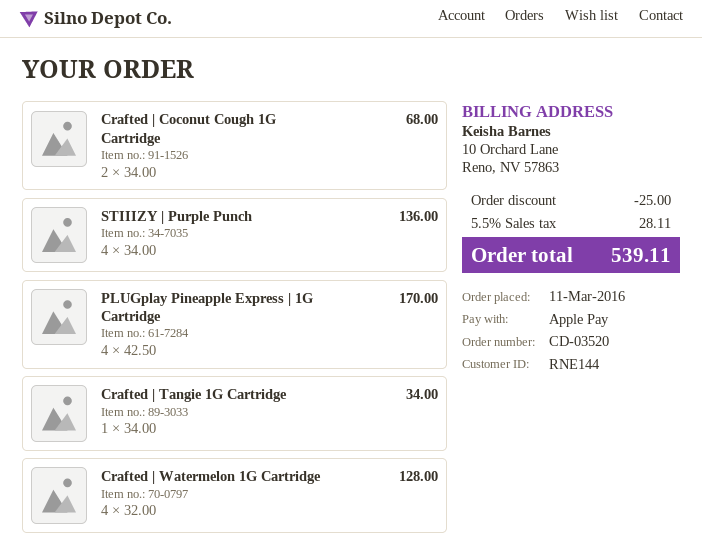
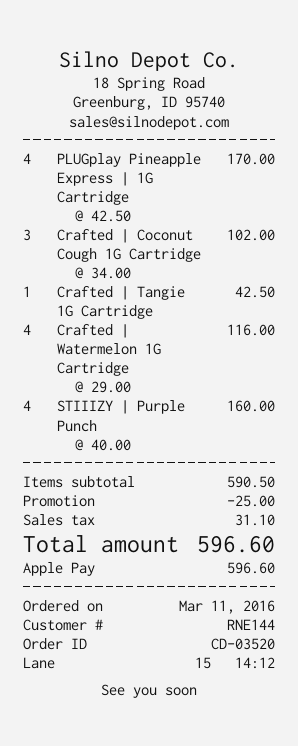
Crafted | Coconut Cough 1G Cartridge: 2 x 34.00 = 68.00 -> 3 x 34.00 = 102.00
STIIIZY | Purple Punch: 4 x 34.00 = 136.00 -> 4 x 40.00 = 160.00
Crafted | Tangie 1G Cartridge: 1 x 34.00 = 34.00 -> 1 x 42.50 = 42.50
Crafted | Watermelon 1G Cartridge: 4 x 32.00 = 128.00 -> 4 x 29.00 = 116.00
tax: 28.11 -> 31.10
total: 539.11 -> 596.60

